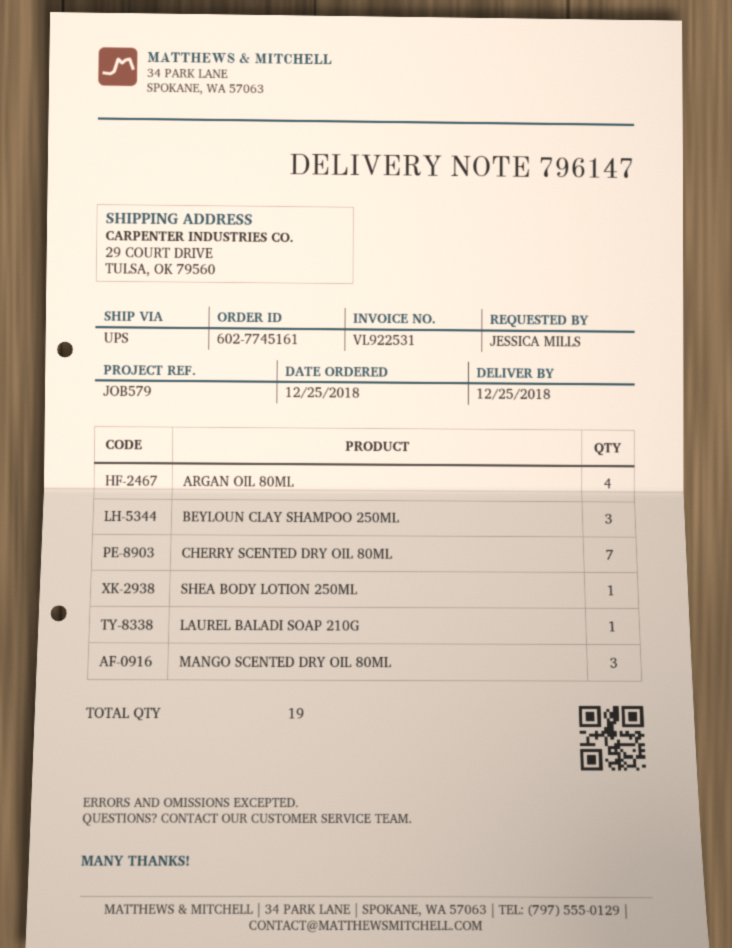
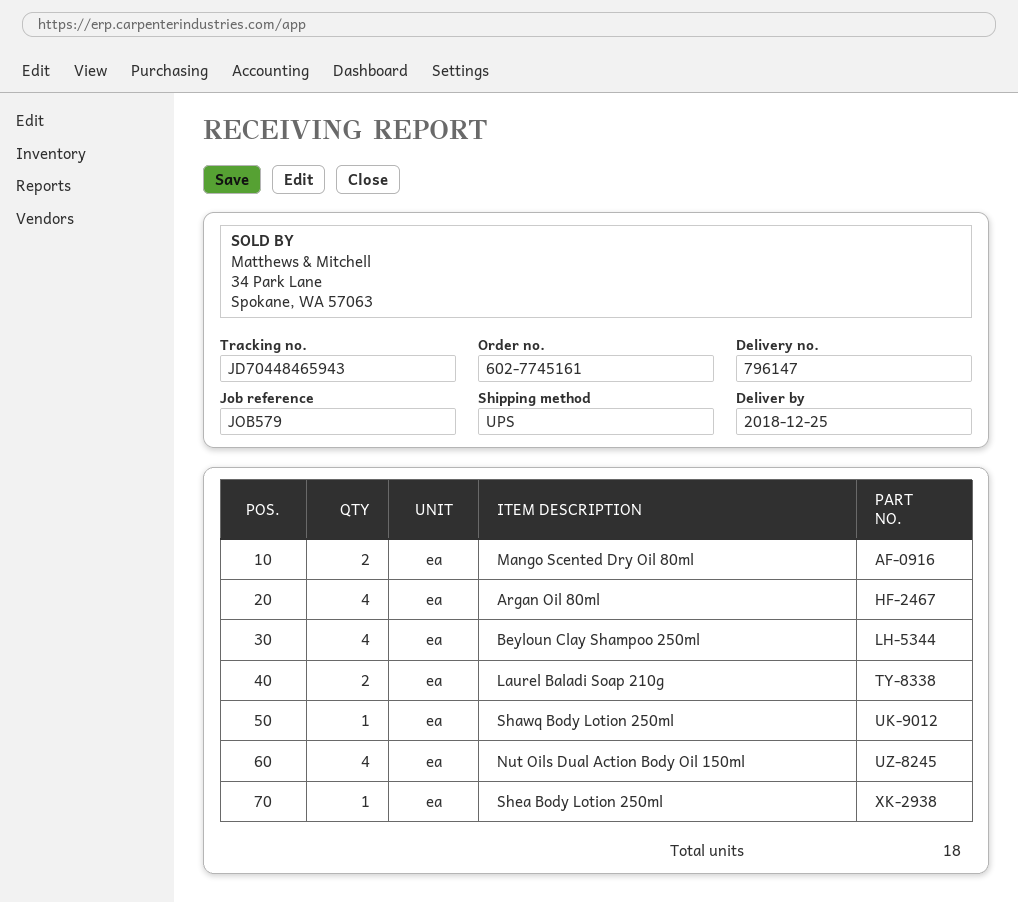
BEYLOUN CLAY SHAMPOO 250ML: 3 -> 4
CHERRY SCENTED DRY OIL 80ML: 7 -> none
LAUREL BALADI SOAP 210G: 1 -> 2
MANGO SCENTED DRY OIL 80ML: 3 -> 2
Shawq Body Lotion 250ml: none -> 1
Nut Oils Dual Action Body Oil 150ml: none -> 4
total quantity: 19 -> 18

